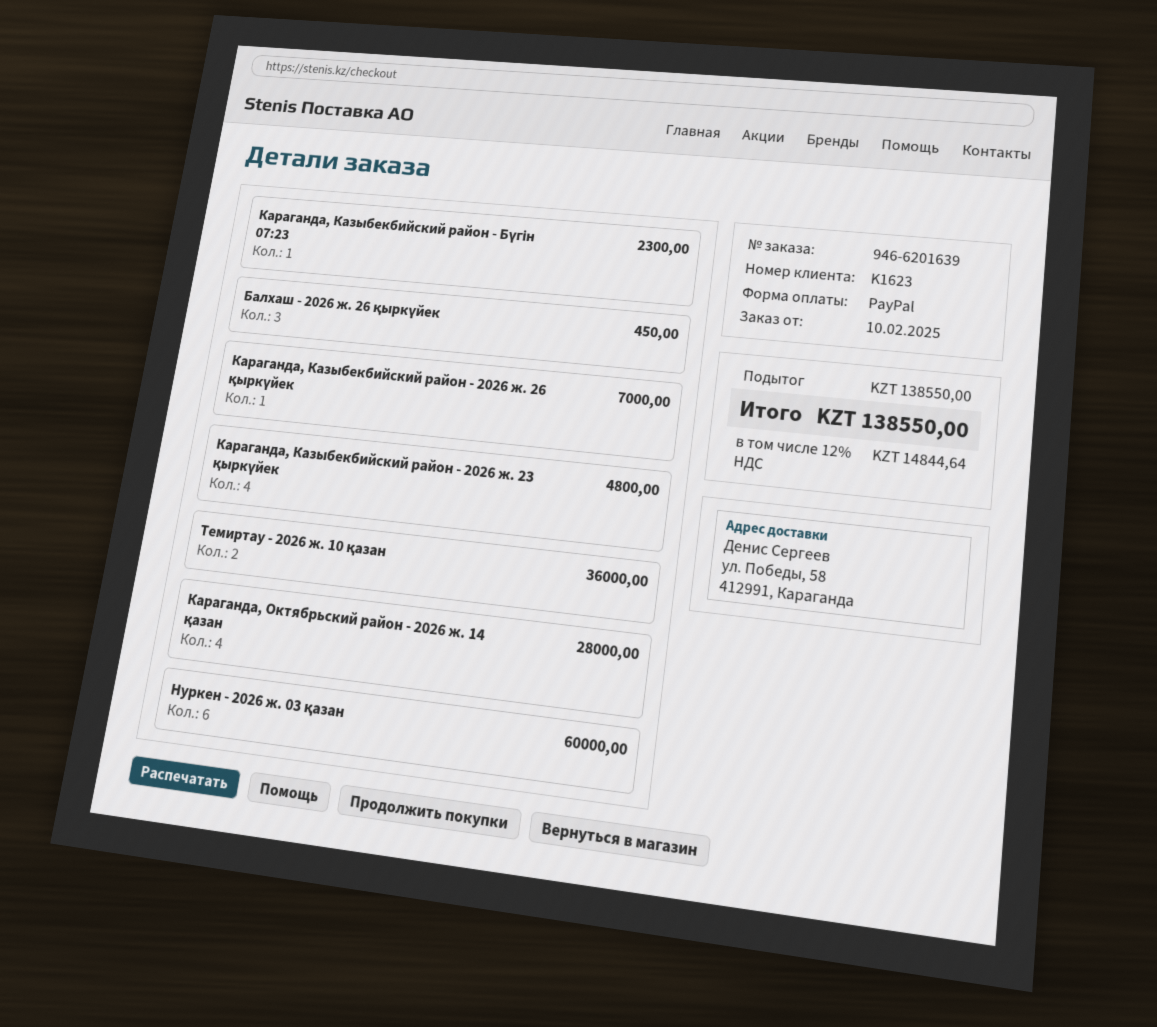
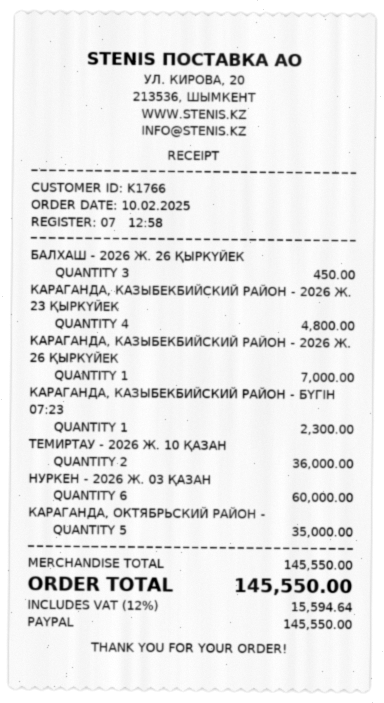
customer number: K1623 -> K1766
Караганда, Октябрьский район - 2026 ж. 14 қазан: 4 for 28000.00 -> 5 for 35000.00
subtotal: 138550.00 -> 145550.00
tax: 12% = 14844.64 -> 12% = 15594.64
total: 138550.00 -> 145550.00

